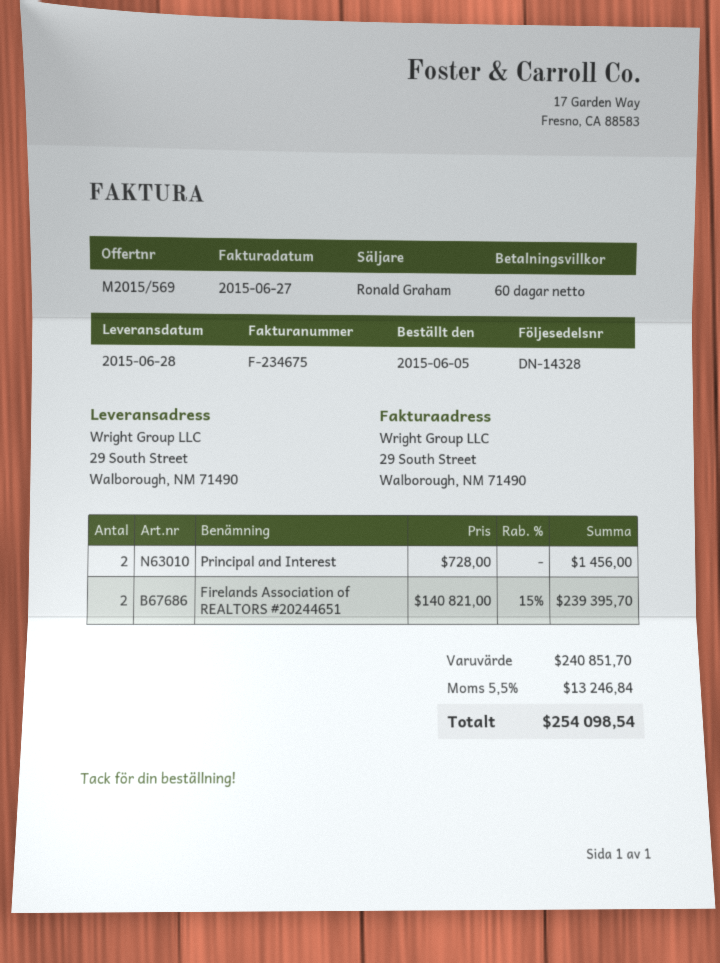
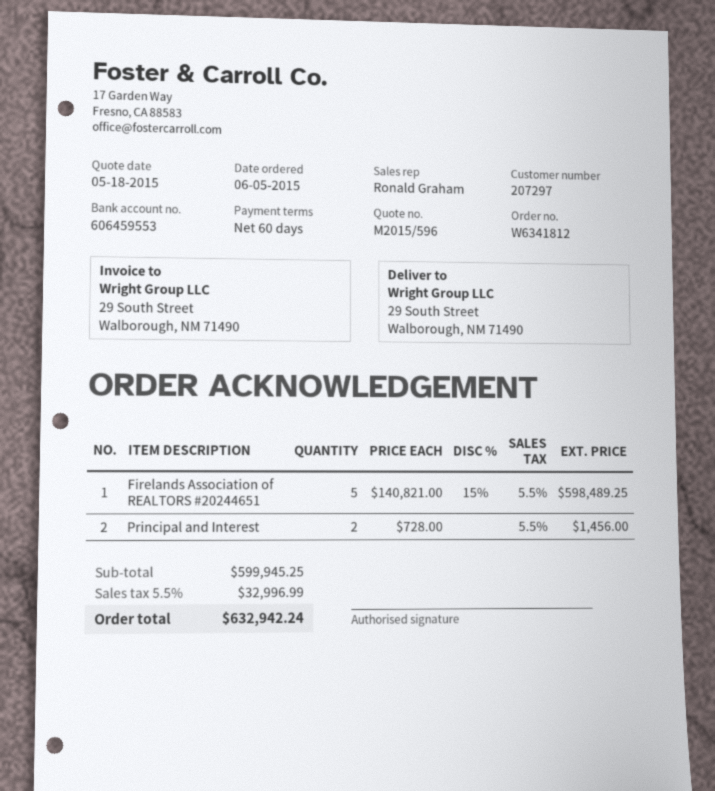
quote number: M2015/569 -> M2015/596
Firelands Association of REALTORS #20244651: 2 x 140821.00 - 15% = 239395.70 -> 5 x 140821.00 - 15% = 598489.25
subtotal: 240851.70 -> 599945.25
tax: 5.5% = 13246.84 -> 5.5% = 32996.99
total: 254098.54 -> 632942.24

